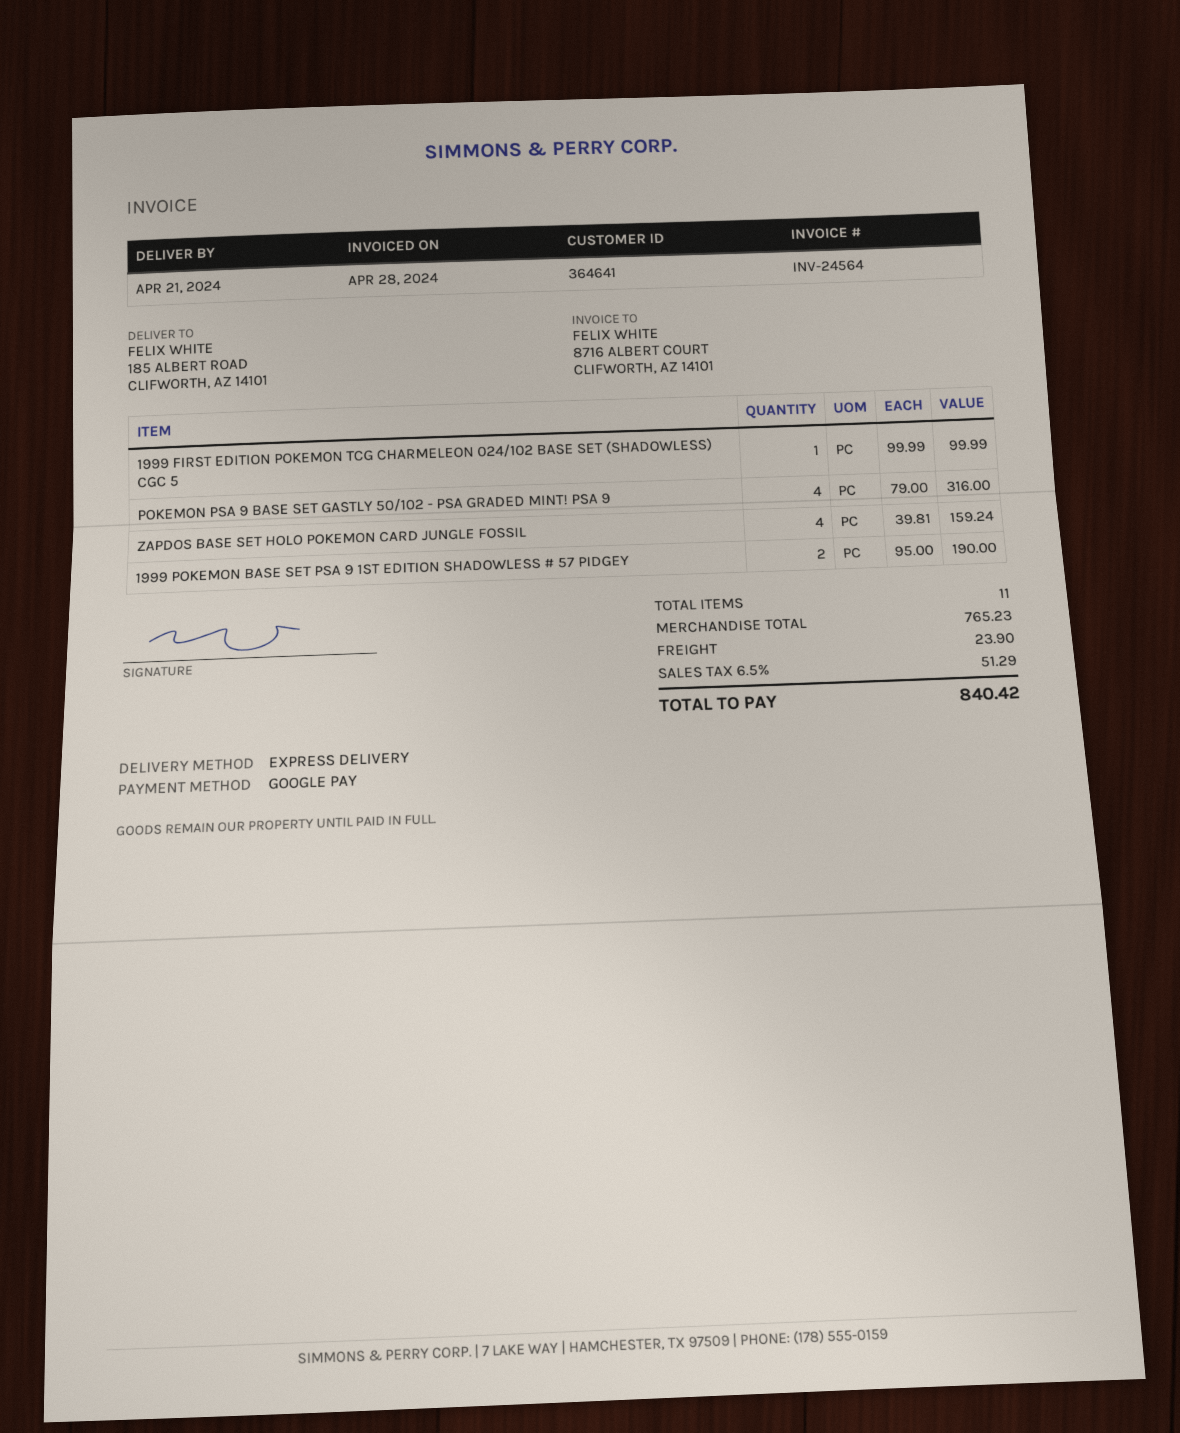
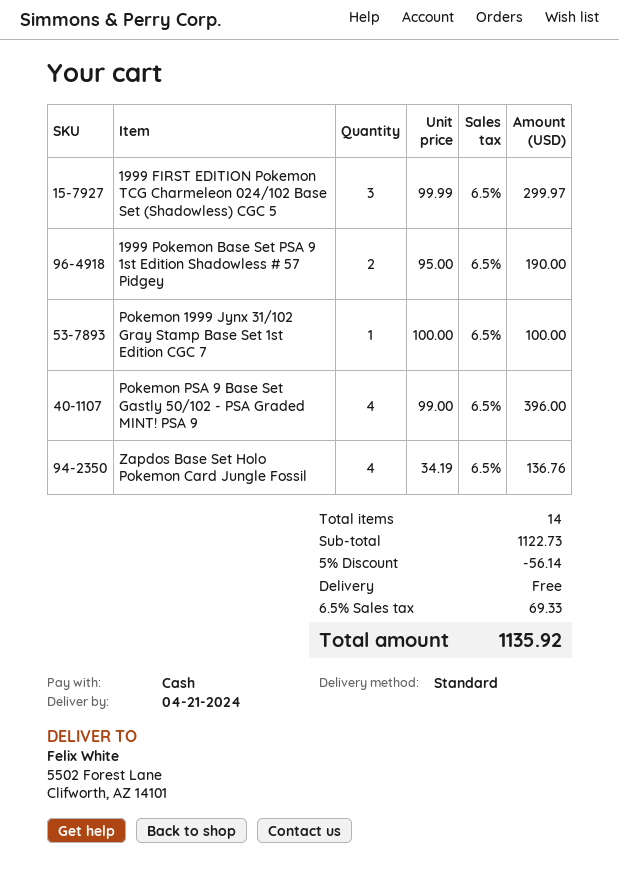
payment method: Google Pay -> cash
shipping method: express -> standard
ship to: 185 ALBERT ROAD, CLIFWORTH, AZ 14101 -> 5502 Forest Lane, Clifworth, AZ 14101
1999 FIRST EDITION POKEMON TCG CHARMELEON 024/102 BASE SET (SHADOWLESS) CGC 5: 1 x 99.99 = 99.99 -> 3 x 99.99 = 299.97
POKEMON PSA 9 BASE SET GASTLY 50/102 - PSA GRADED MINT! PSA 9: 4 x 79.00 = 316.00 -> 4 x 99.00 = 396.00
ZAPDOS BASE SET HOLO POKEMON CARD JUNGLE FOSSIL: 4 x 39.81 = 159.24 -> 4 x 34.19 = 136.76
Pokemon 1999 Jynx 31/102 Gray Stamp Base Set 1st Edition CGC 7: none -> 1 x 100.00 = 100.00
total quantity: 11 -> 14
subtotal: 765.23 -> 1122.73
discount: none -> 5% = 56.14
shipping: 23.90 -> 0.00
tax: 6.5% = 51.29 -> 6.5% = 69.33
total: 840.42 -> 1135.92

